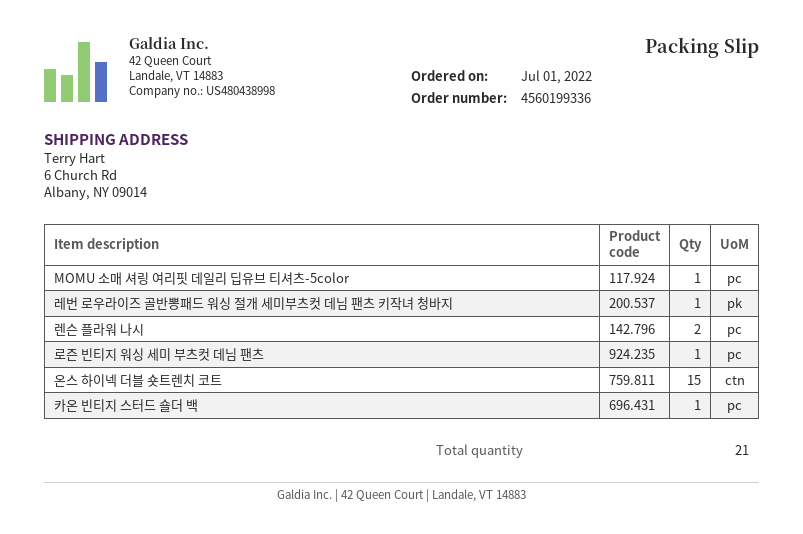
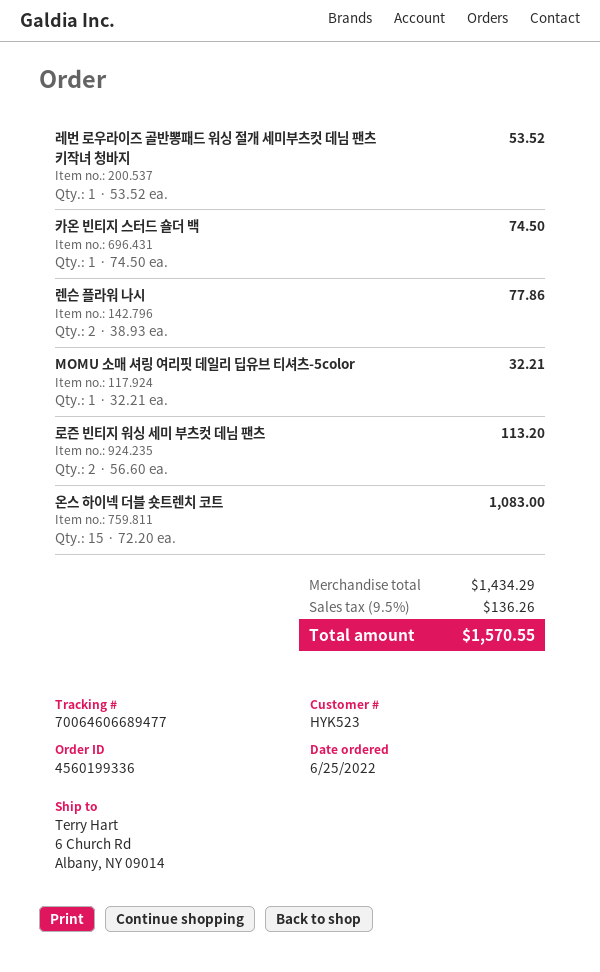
order date: 2022-07-01 -> 2022-06-25
로즌 빈티지 워싱 세미 부츠컷 데님 팬츠: 1 -> 2

